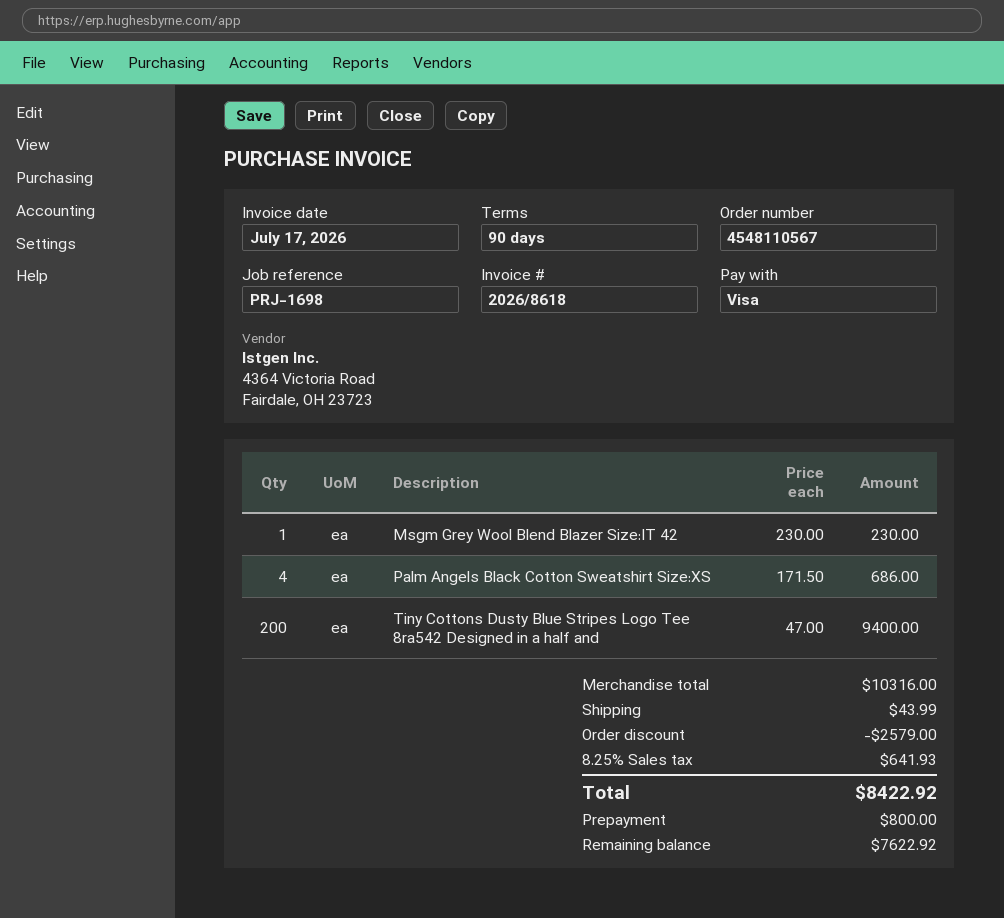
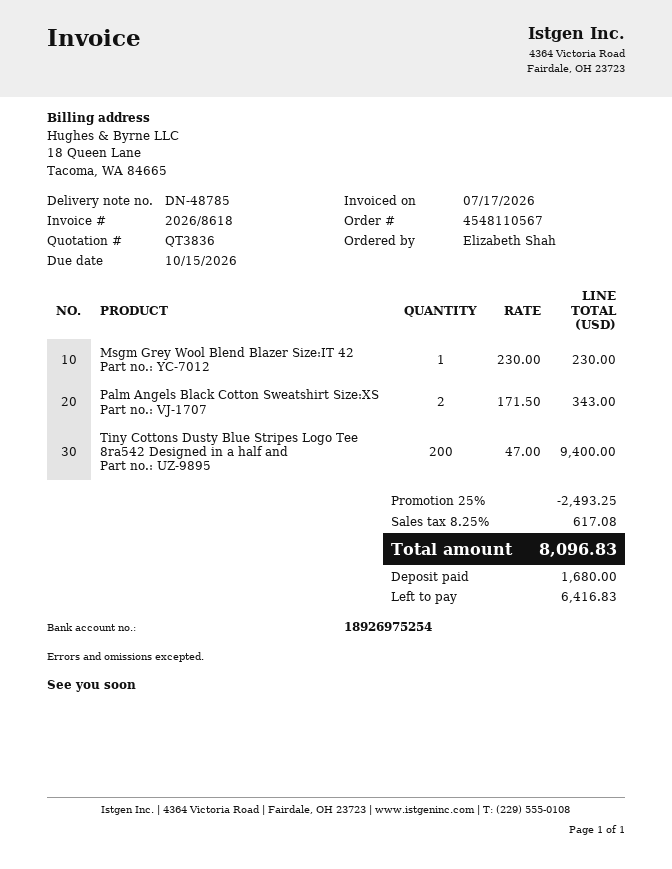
Palm Angels Black Cotton Sweatshirt Size:XS: 4 x 171.50 = 686.00 -> 2 x 171.50 = 343.00
discount: 2579.00 -> 2493.25
shipping: 43.99 -> none
tax: 8.25% = 641.93 -> 8.25% = 617.08
total: 8422.92 -> 8096.83
deposit: 800.00 -> 1680.00
balance: 7622.92 -> 6416.83

